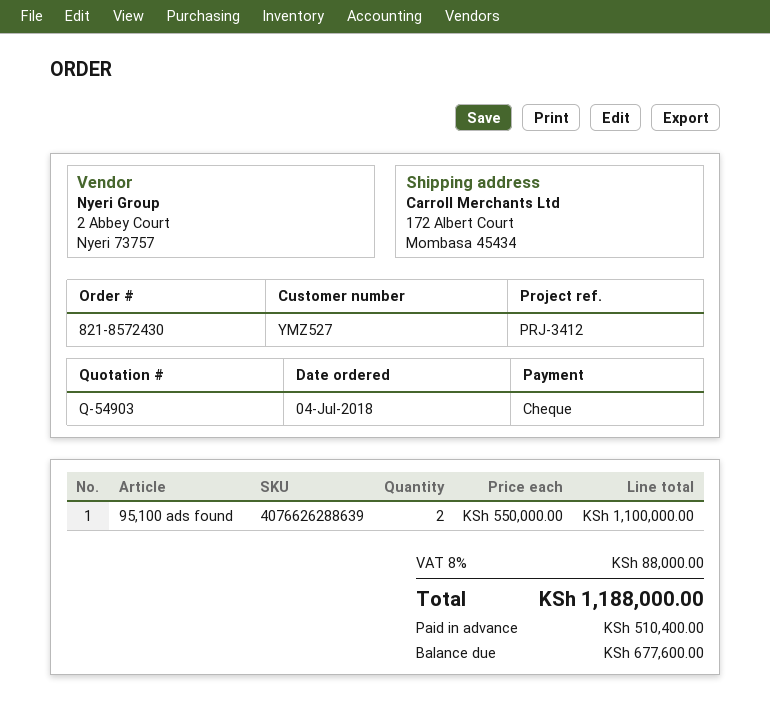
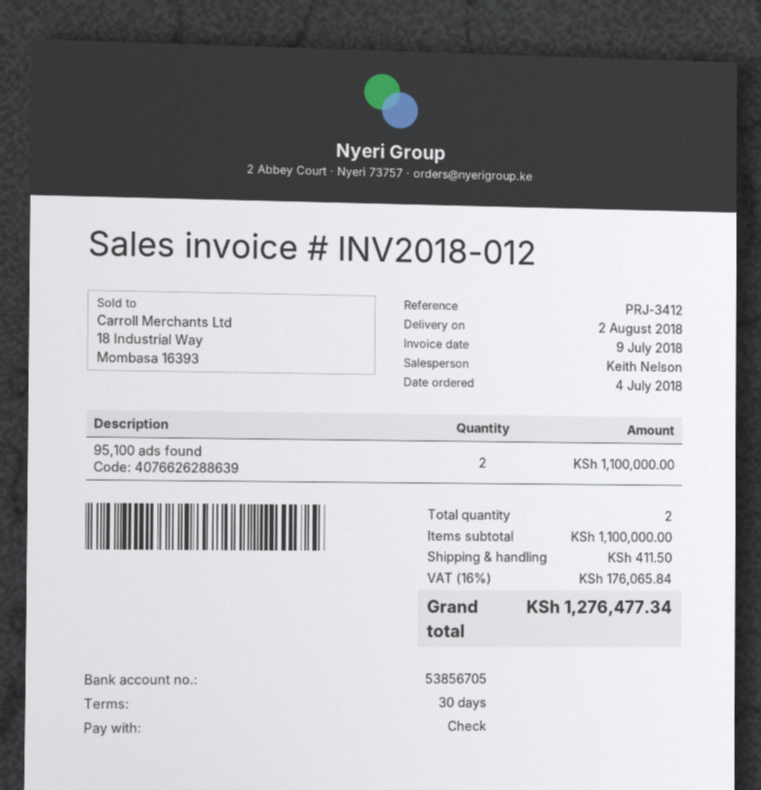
shipping: none -> 411.50
tax: 8% = 88000.00 -> 16% = 176065.84
total: 1188000.00 -> 1276477.34

